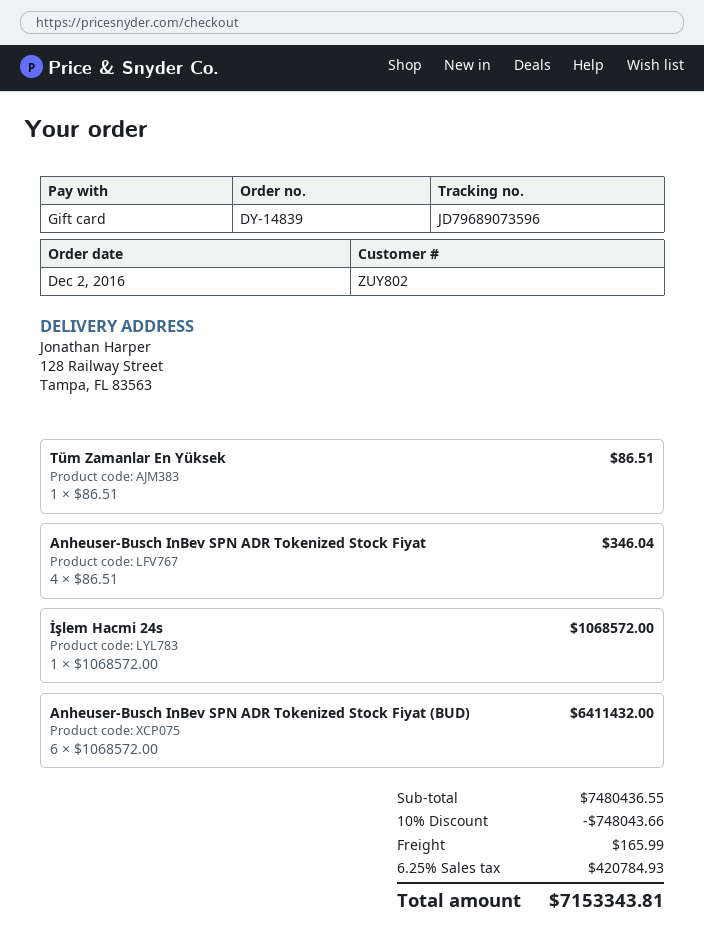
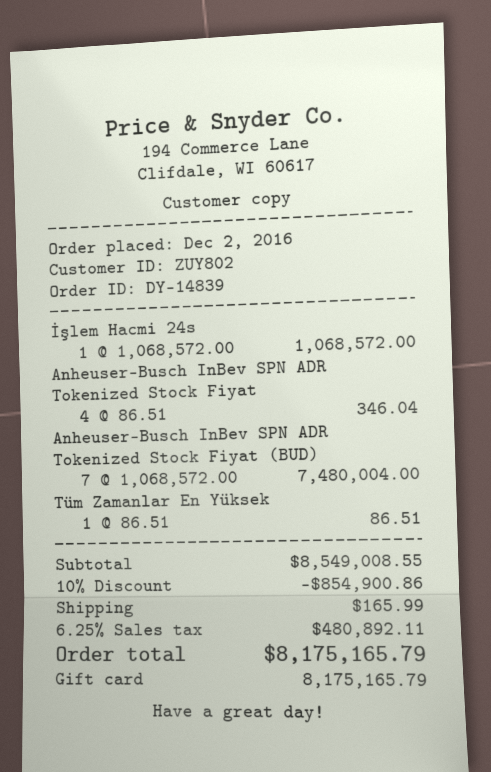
Anheuser-Busch InBev SPN ADR Tokenized Stock Fiyat (BUD): 6 x 1068572.00 = 6411432.00 -> 7 x 1068572.00 = 7480004.00
subtotal: 7480436.55 -> 8549008.55
discount: 10% = 748043.66 -> 10% = 854900.86
tax: 6.25% = 420784.93 -> 6.25% = 480892.11
total: 7153343.81 -> 8175165.79

